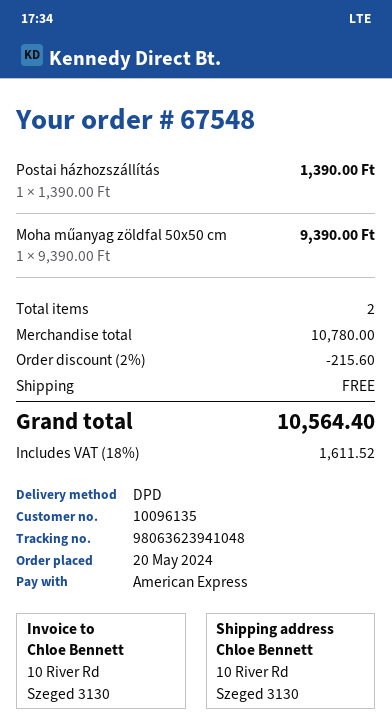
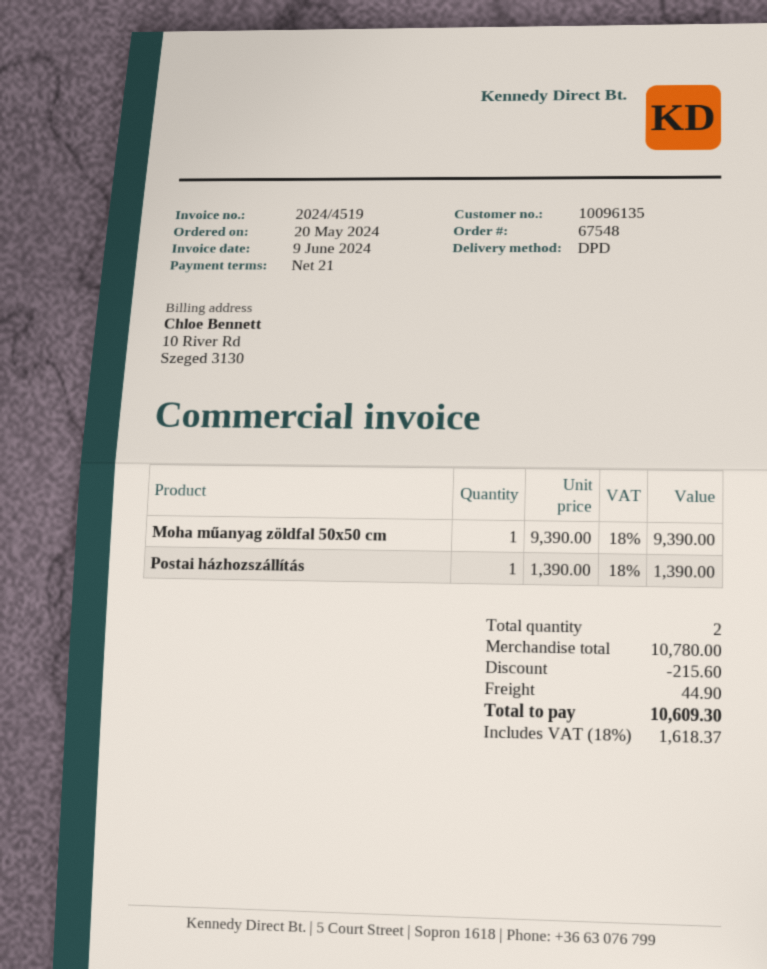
shipping: 0.00 -> 44.90
tax: 18% = 1611.52 -> 18% = 1618.37
total: 10564.40 -> 10609.30

